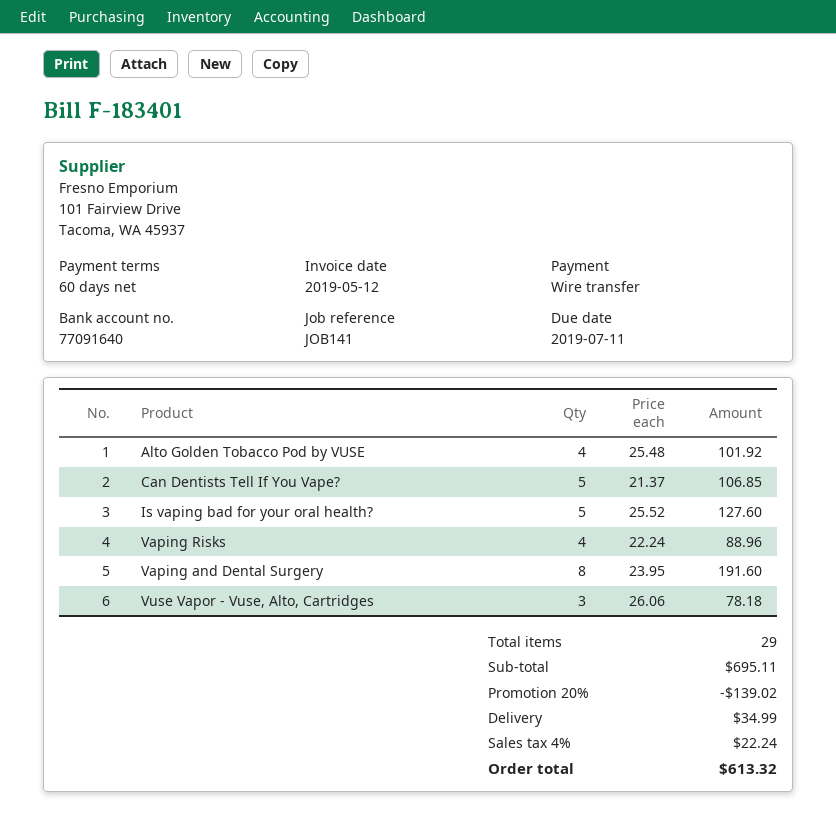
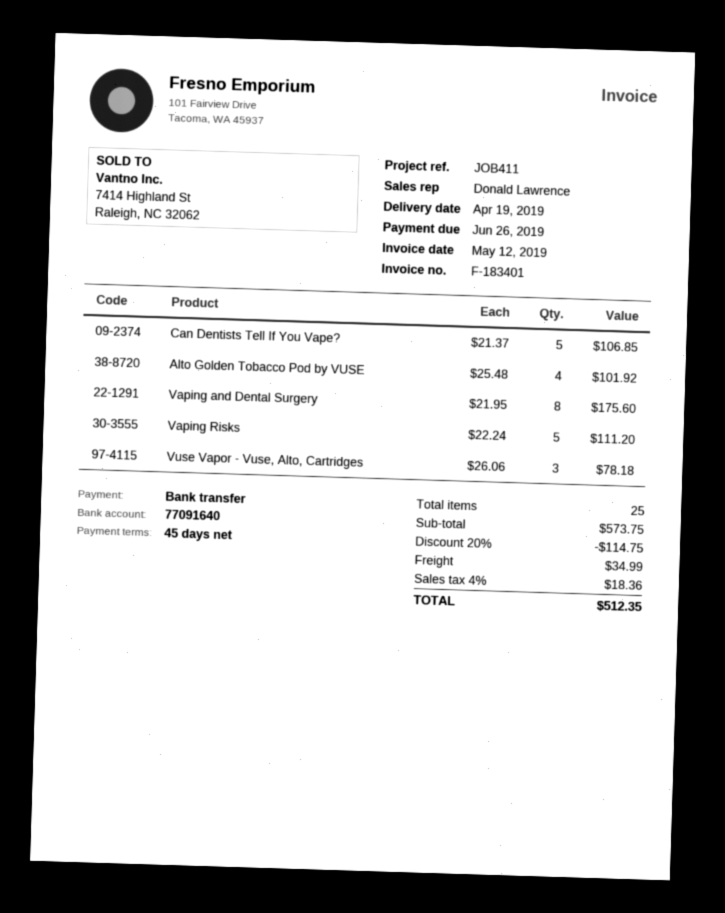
payment terms: 60 days -> 45 days
due date: 2019-07-11 -> 2019-06-26
reference: JOB141 -> JOB411
Is vaping bad for your oral health?: 5 x 25.52 = 127.60 -> none
Vaping Risks: 4 x 22.24 = 88.96 -> 5 x 22.24 = 111.20
Vaping and Dental Surgery: 8 x 23.95 = 191.60 -> 8 x 21.95 = 175.60
total quantity: 29 -> 25
subtotal: 695.11 -> 573.75
discount: 20% = 139.02 -> 20% = 114.75
tax: 4% = 22.24 -> 4% = 18.36
total: 613.32 -> 512.35

